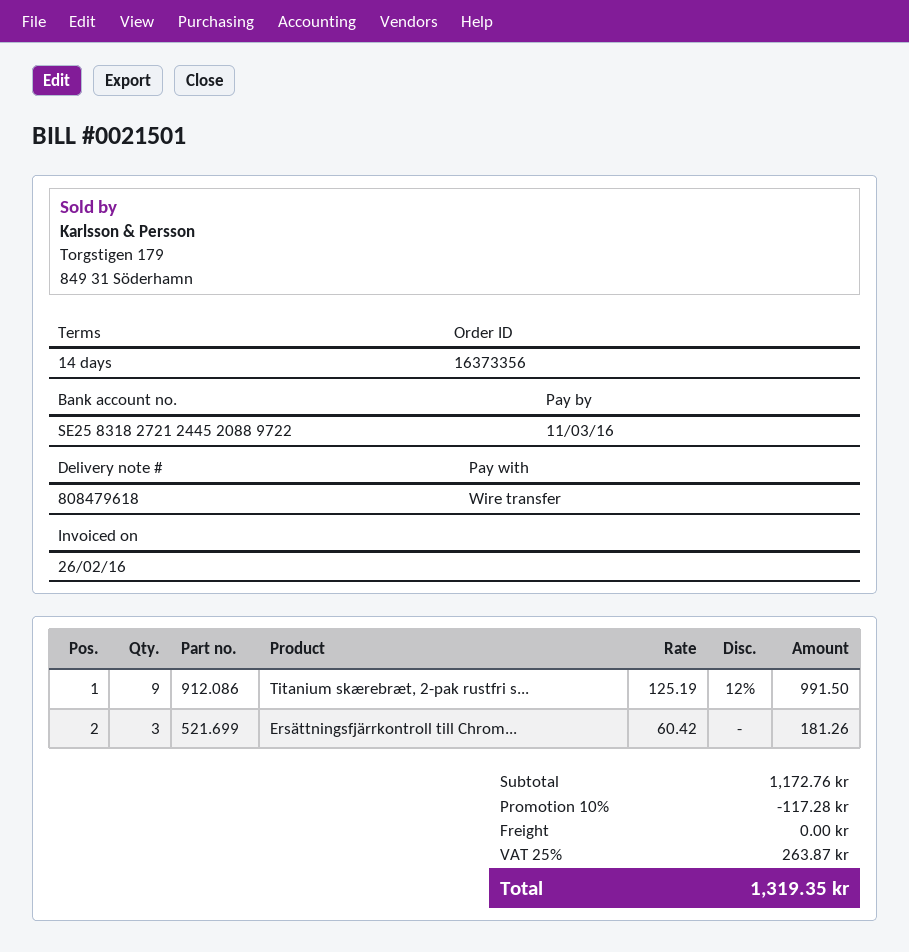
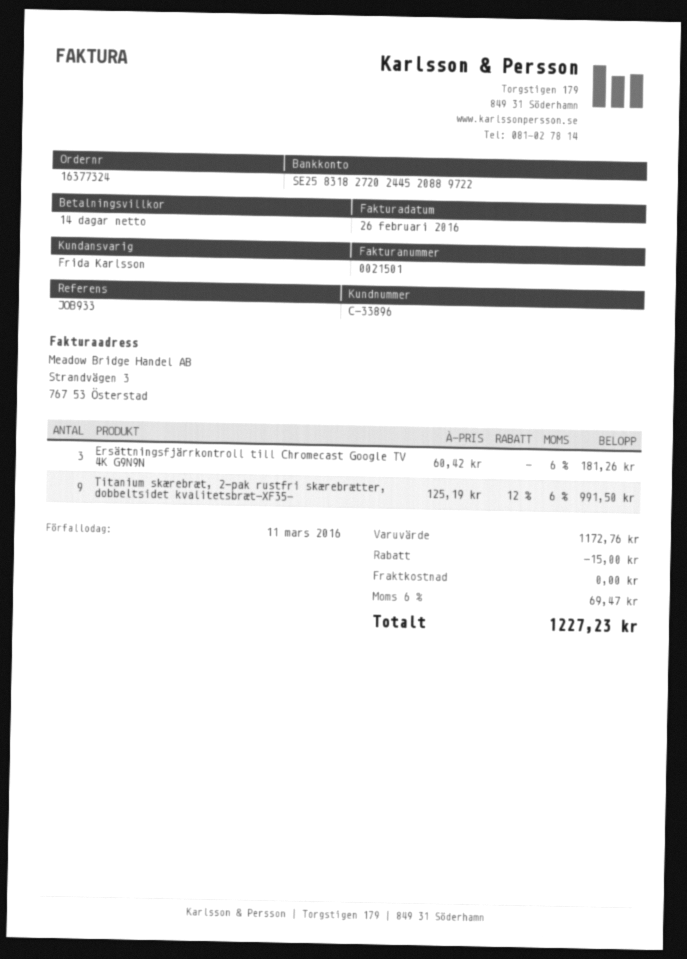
order number: 16373356 -> 16377324
bank account: SE2583182721244520889722 -> SE2583182720244520889722
discount: 117.28 -> 15.00
tax: 25% = 263.87 -> 6% = 69.47
total: 1319.35 -> 1227.23

